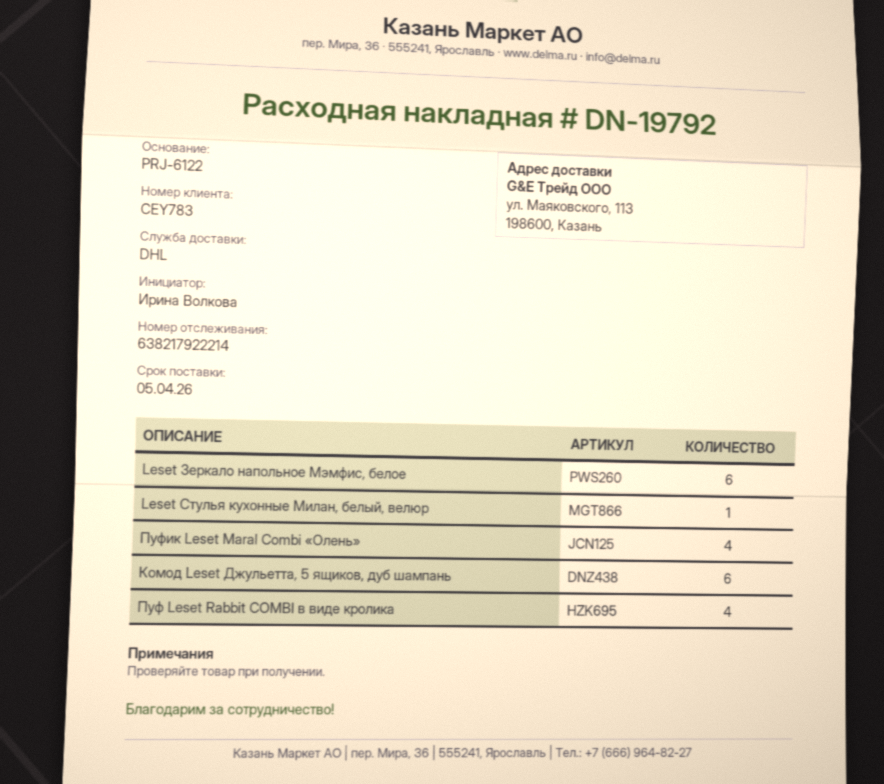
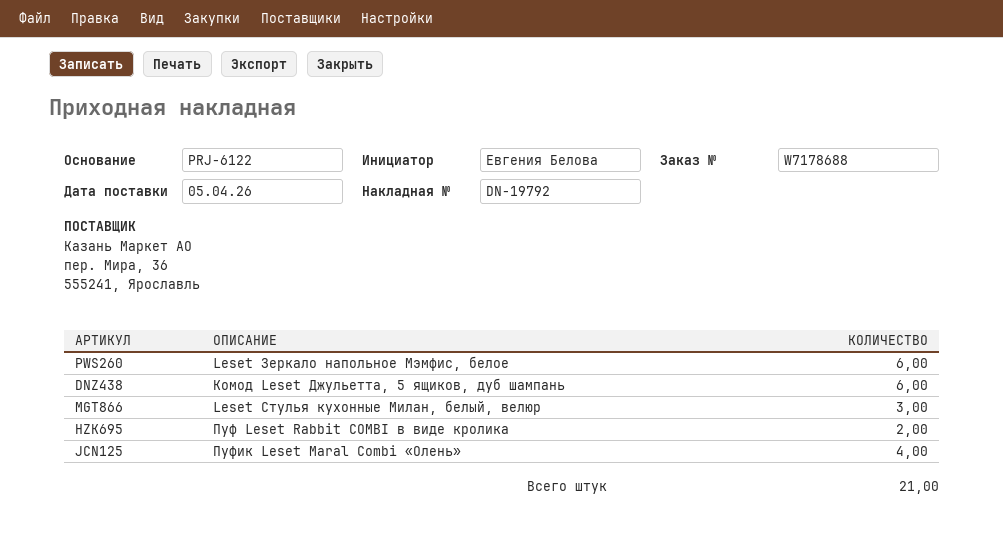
ordered by: Ирина Волкова -> Евгения Белова
Leset Стулья кухонные Милан, белый, велюр: 1 -> 3
Пуф Leset Rabbit COMBI в виде кролика: 4 -> 2

